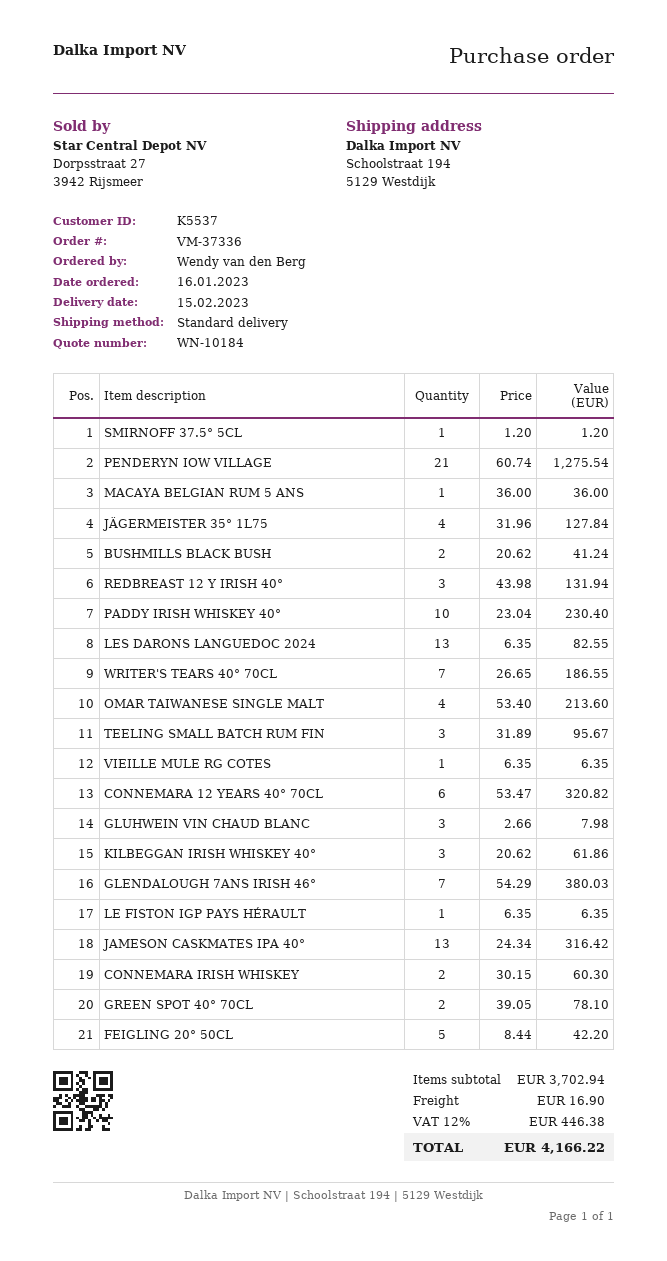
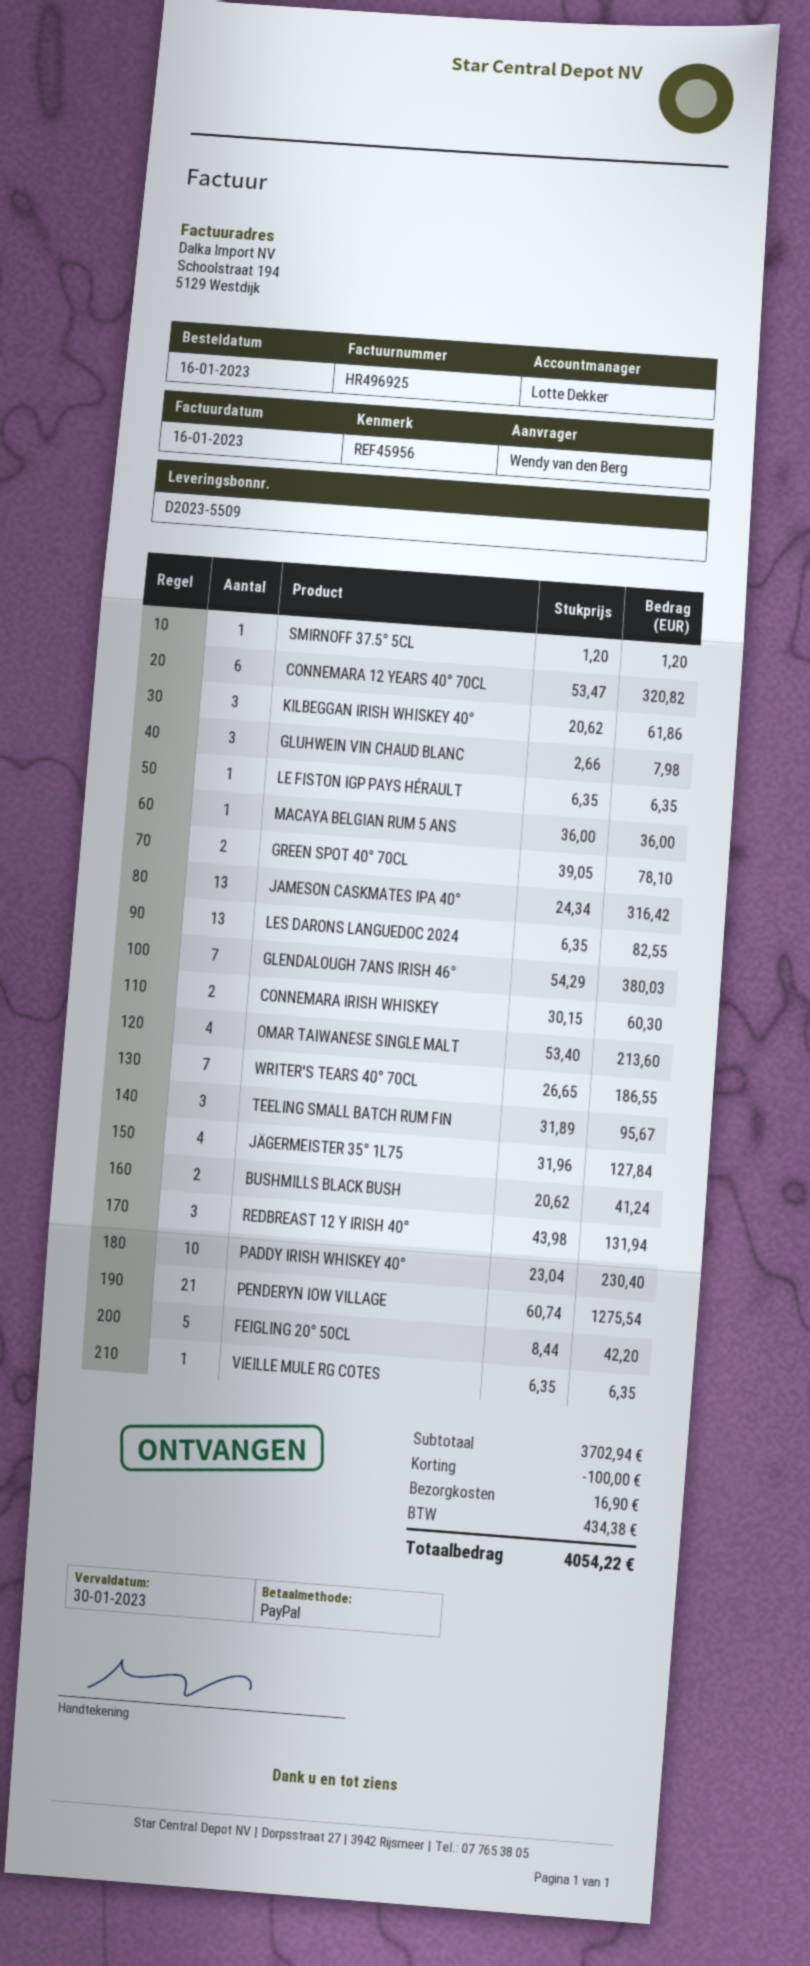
discount: none -> 100.00
tax: 446.38 -> 434.38
total: 4166.22 -> 4054.22

